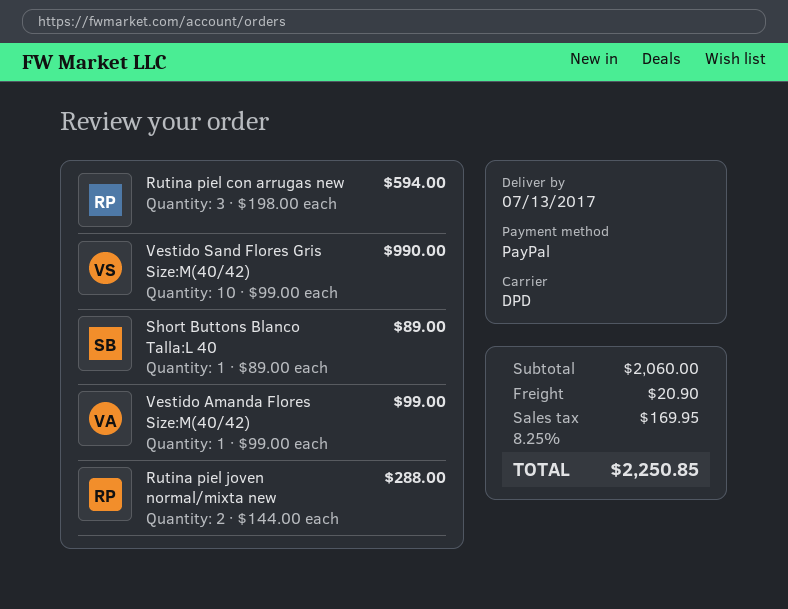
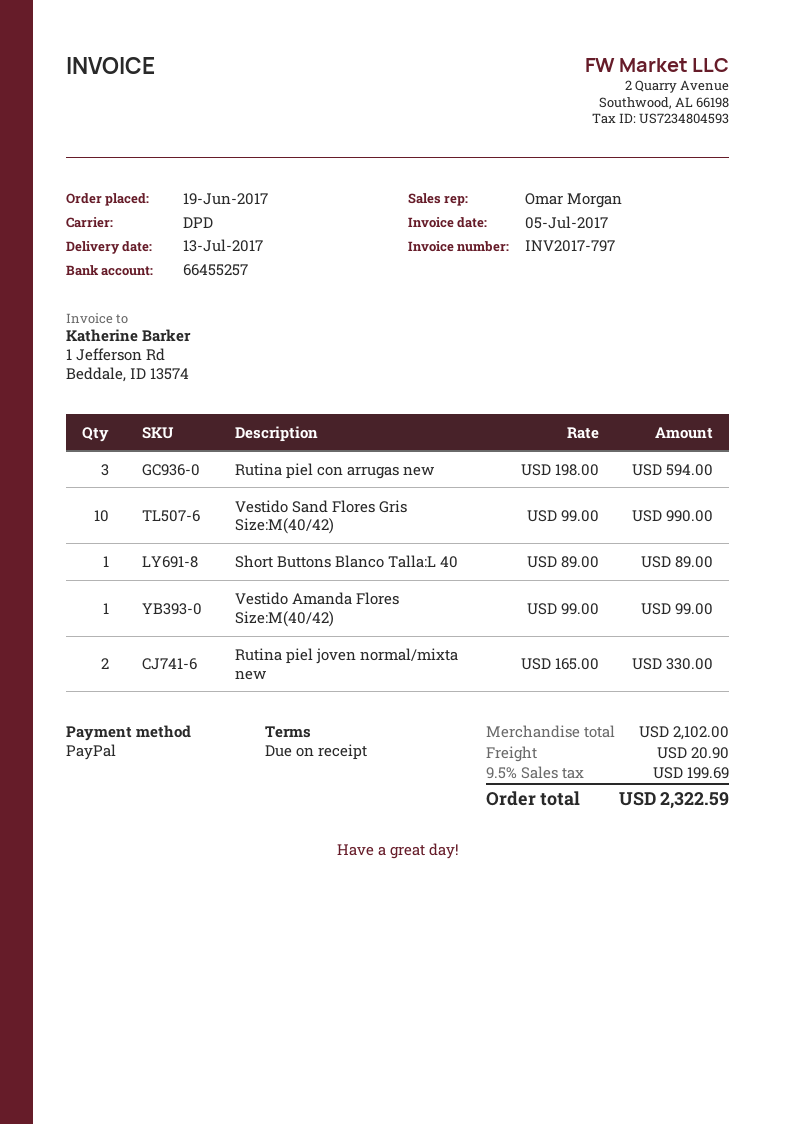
Rutina piel joven normal/mixta new: 2 x 144.00 = 288.00 -> 2 x 165.00 = 330.00
subtotal: 2060.00 -> 2102.00
tax: 8.25% = 169.95 -> 9.5% = 199.69
total: 2250.85 -> 2322.59

